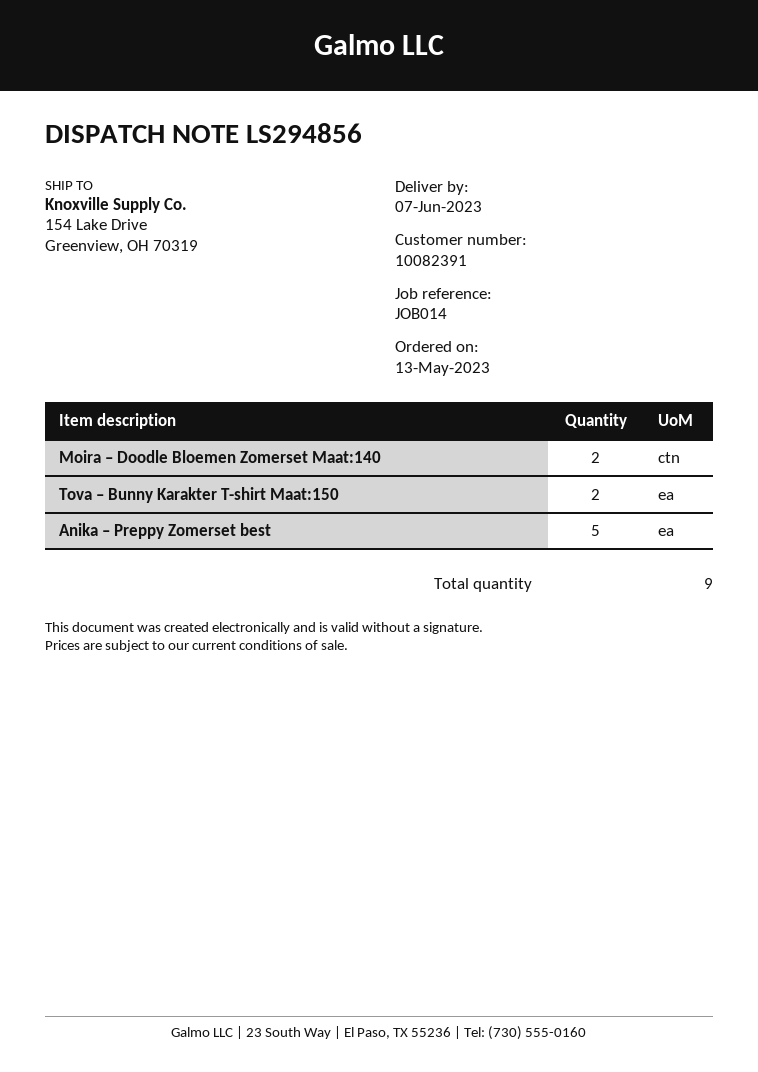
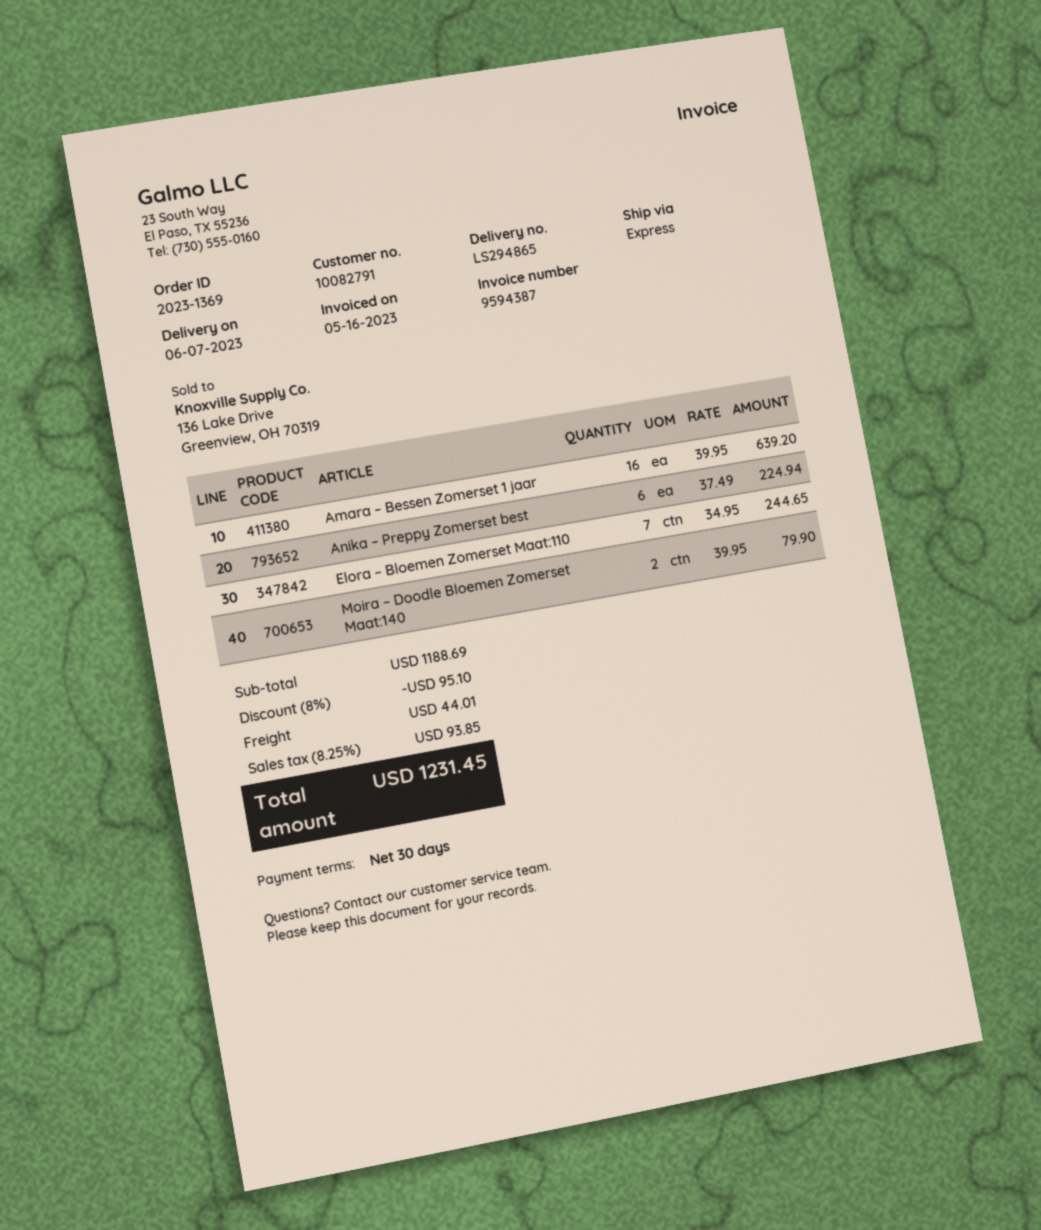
delivery note number: LS294856 -> LS294865
customer number: 10082391 -> 10082791
Tova – Bunny Karakter T-shirt Maat:150: 2 -> none
Anika – Preppy Zomerset best: 5 -> 6
Amara – Bessen Zomerset 1 jaar: none -> 16
Elora – Bloemen Zomerset Maat:110: none -> 7

